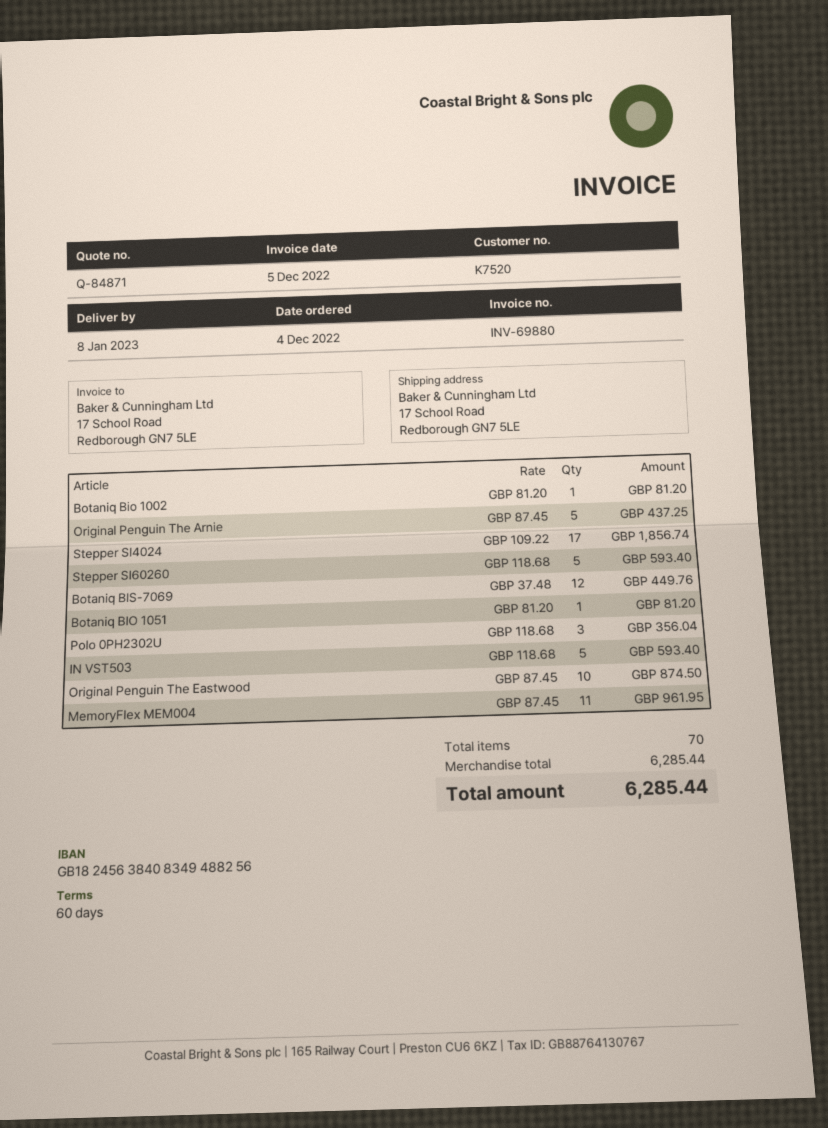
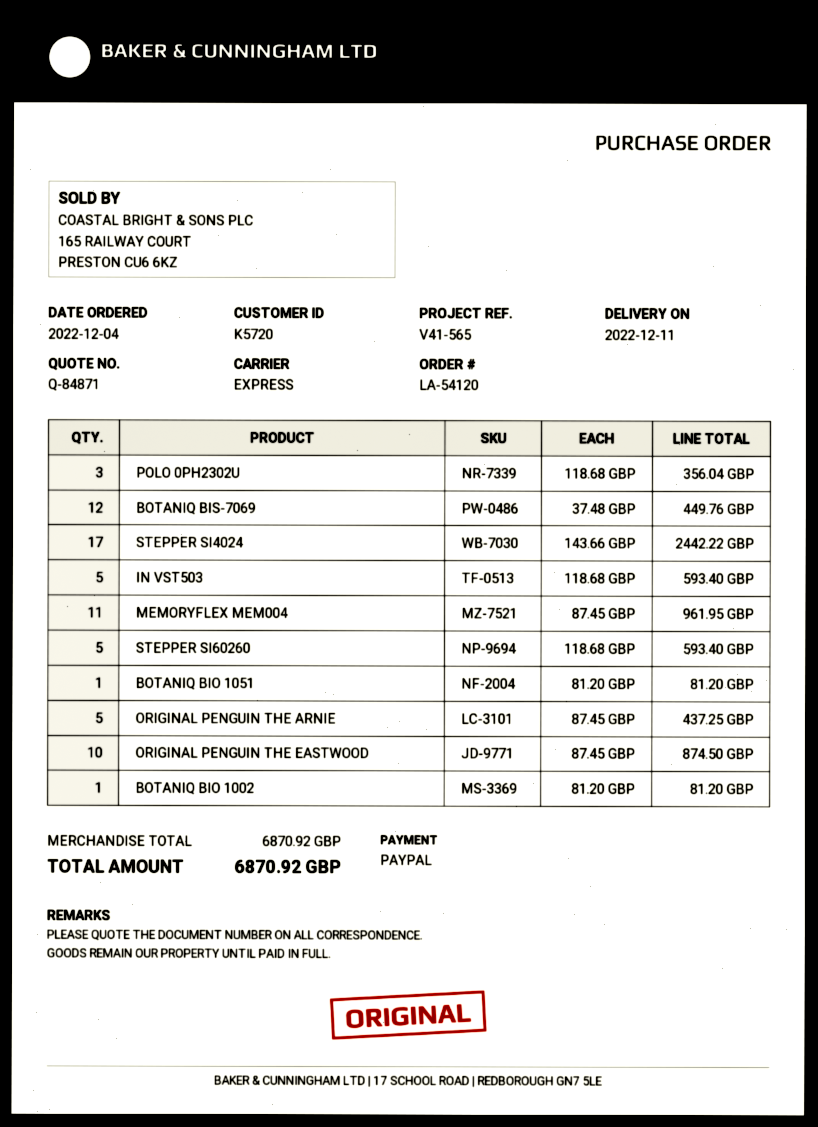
delivery date: 2023-01-08 -> 2022-12-11
customer number: K7520 -> K5720
Stepper SI4024: 17 x 109.22 = 1856.74 -> 17 x 143.66 = 2442.22
subtotal: 6285.44 -> 6870.92
total: 6285.44 -> 6870.92

